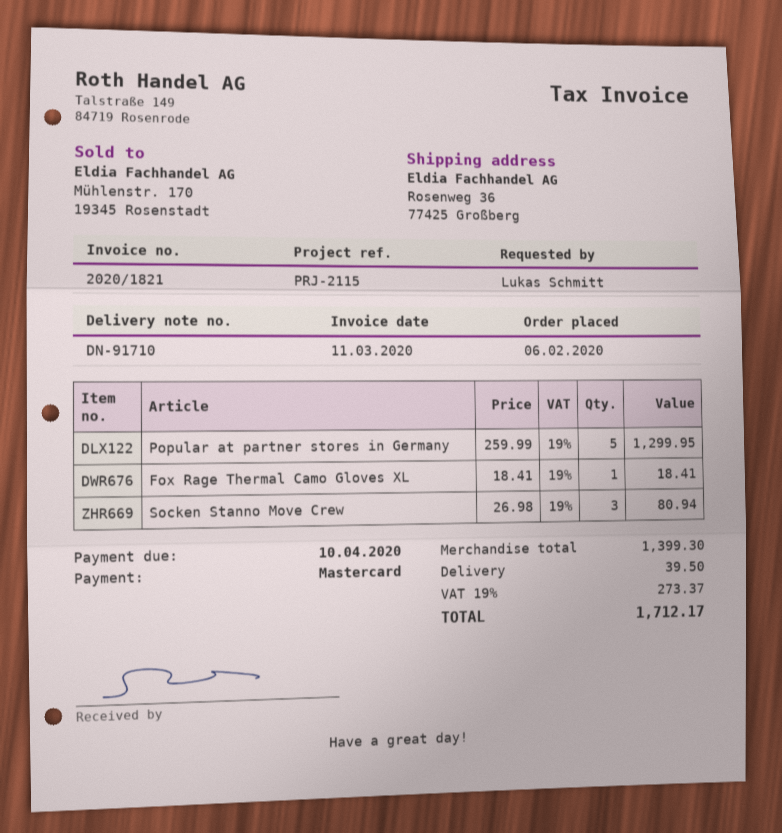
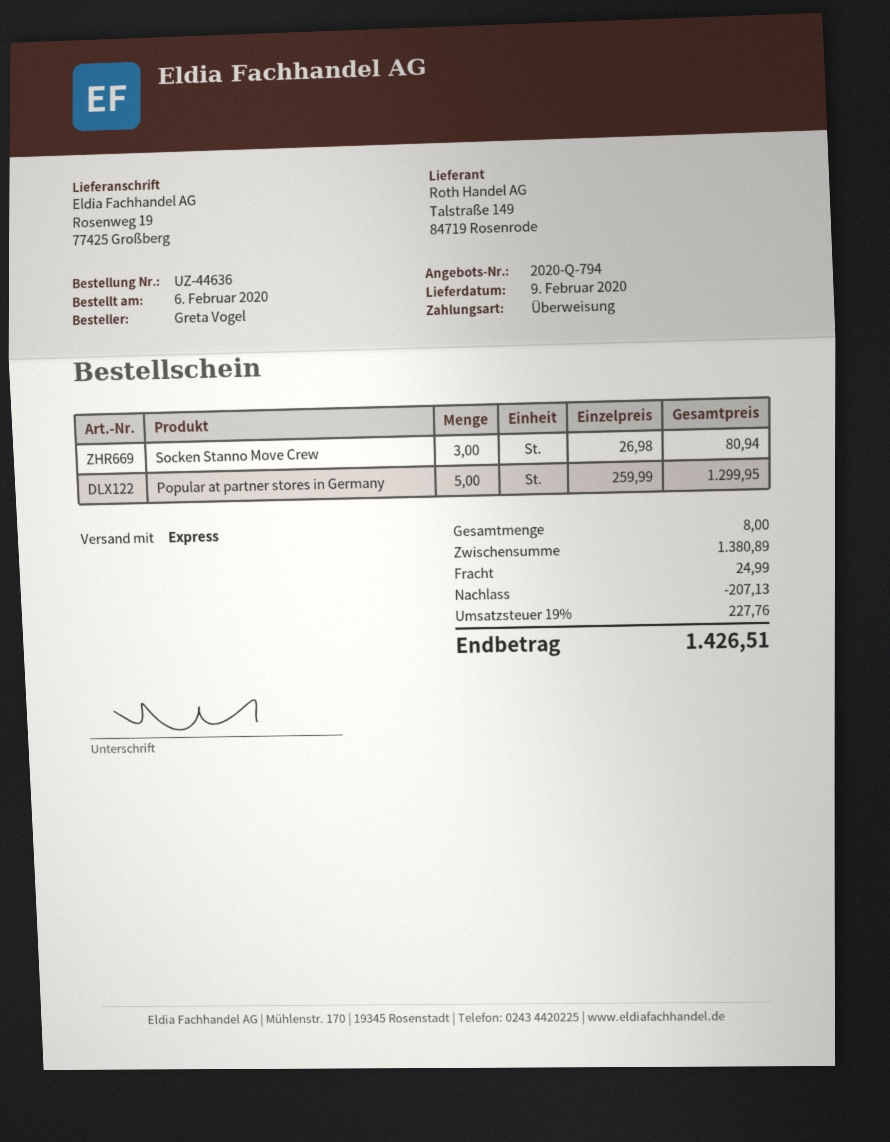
ordered by: Lukas Schmitt -> Greta Vogel
payment method: Mastercard -> bank transfer
ship to: Rosenweg 36, 77425 Großberg -> Rosenweg 19, 77425 Großberg
Fox Rage Thermal Camo Gloves XL: 1 x 18.41 = 18.41 -> none
subtotal: 1399.30 -> 1380.89
discount: none -> 207.13
shipping: 39.50 -> 24.99
tax: 19% = 273.37 -> 19% = 227.76
total: 1712.17 -> 1426.51

